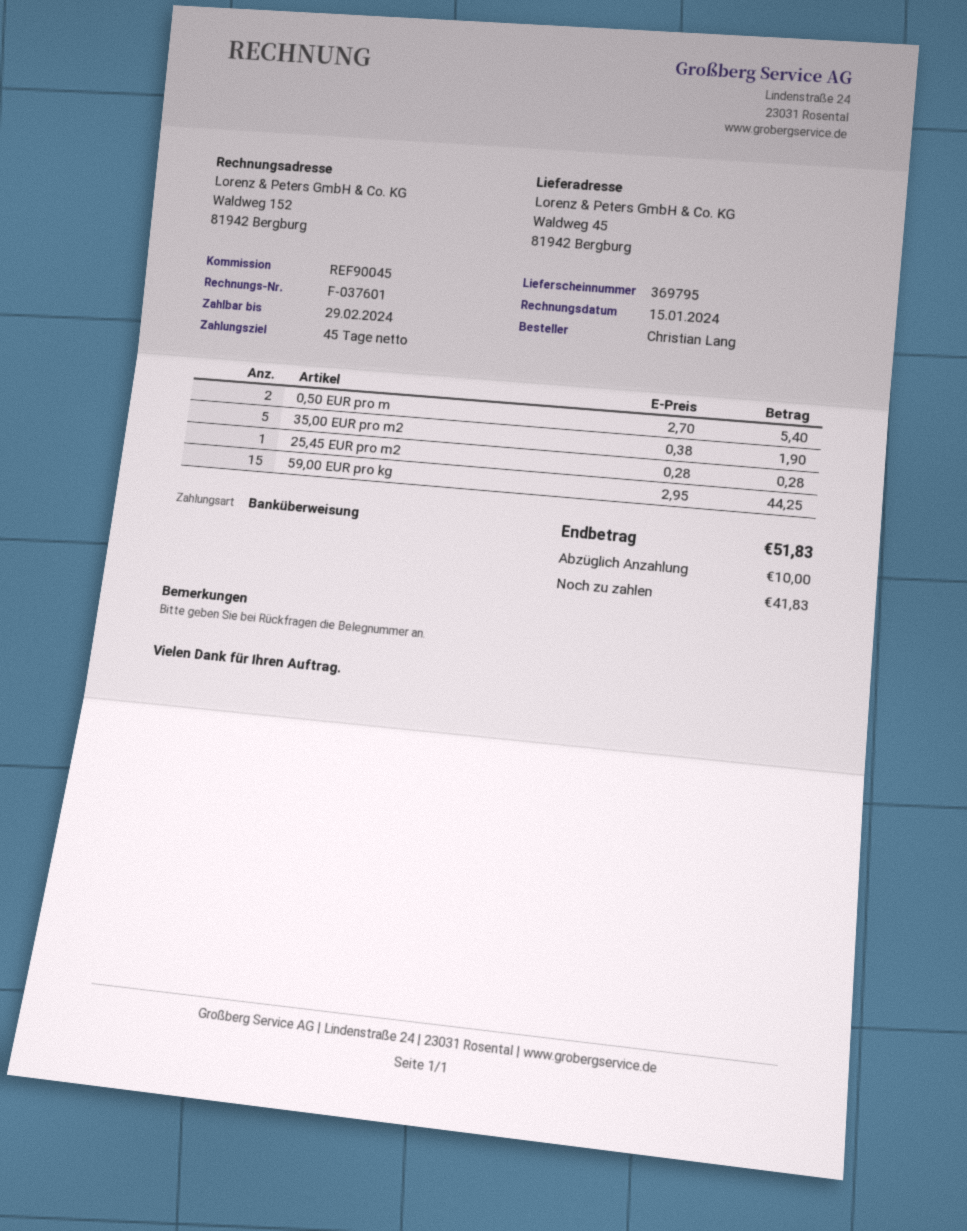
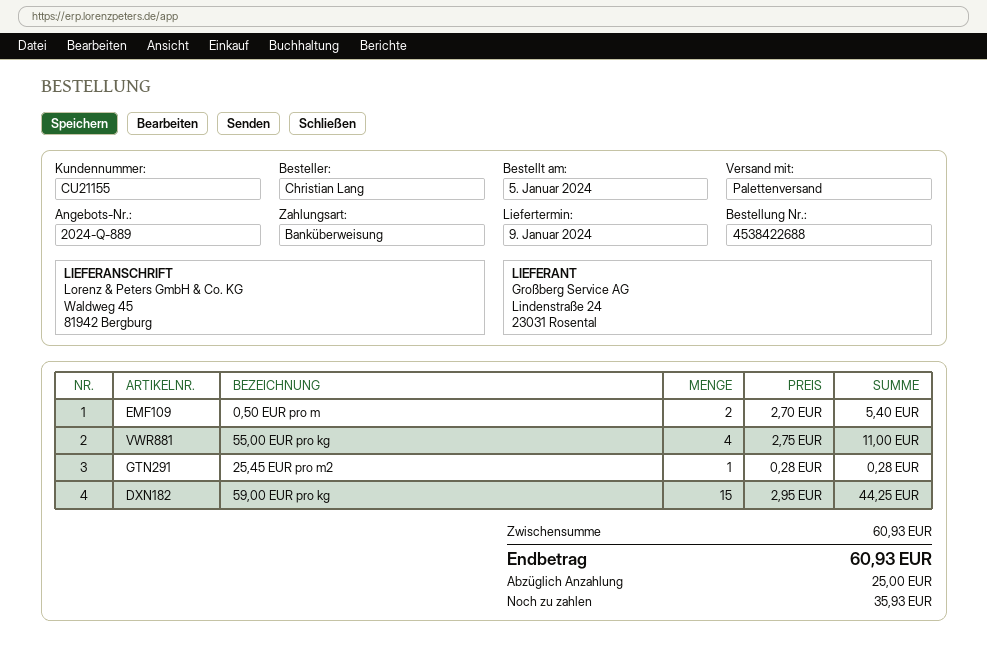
35,00 EUR pro m2: 5 x 0.38 = 1.90 -> none
55,00 EUR pro kg: none -> 4 x 2.75 = 11.00
total: 51.83 -> 60.93
deposit: 10.00 -> 25.00
balance: 41.83 -> 35.93

